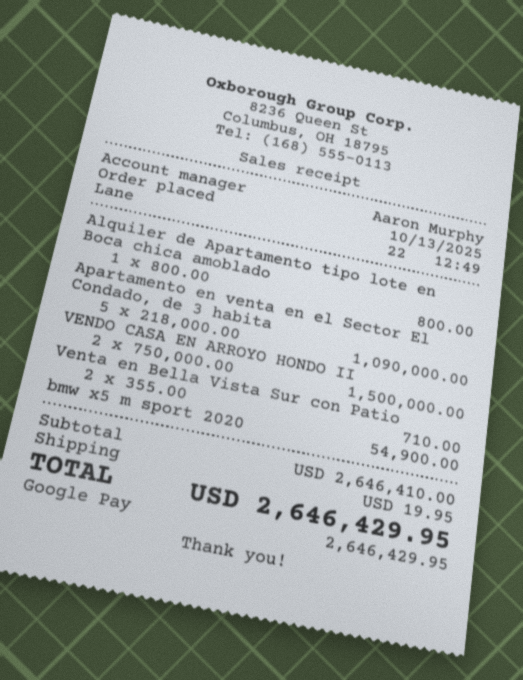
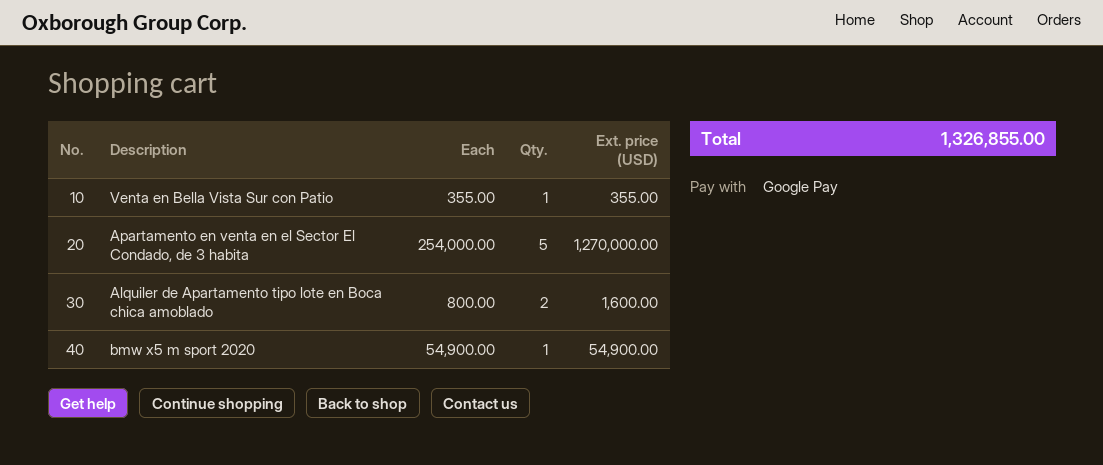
Alquiler de Apartamento tipo lote en Boca chica amoblado: 1 x 800.00 = 800.00 -> 2 x 800.00 = 1600.00
Apartamento en venta en el Sector El Condado, de 3 habita: 5 x 218000.00 = 1090000.00 -> 5 x 254000.00 = 1270000.00
VENDO CASA EN ARROYO HONDO II: 2 x 750000.00 = 1500000.00 -> none
Venta en Bella Vista Sur con Patio: 2 x 355.00 = 710.00 -> 1 x 355.00 = 355.00
shipping: 19.95 -> none
total: 2646429.95 -> 1326855.00

